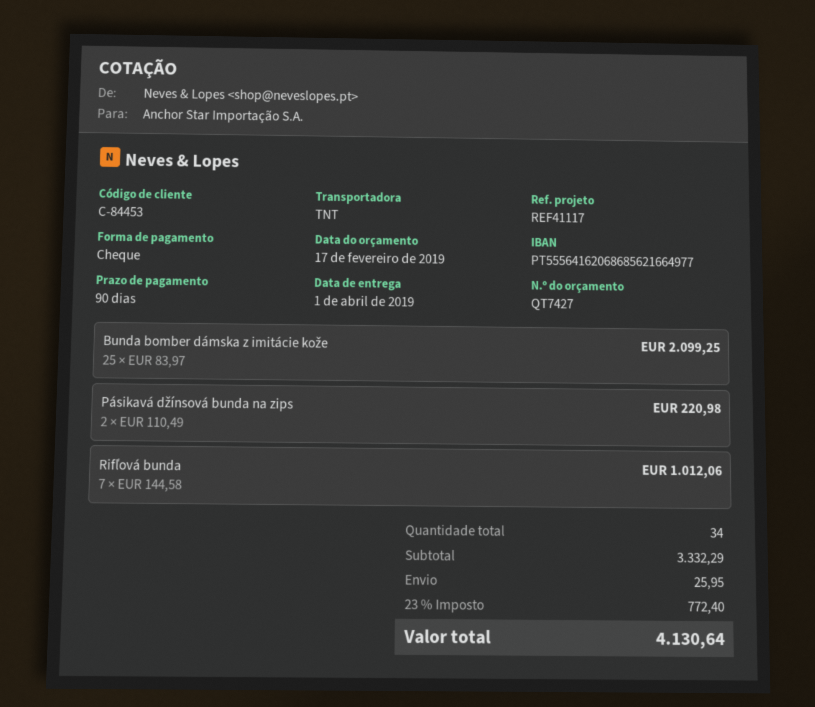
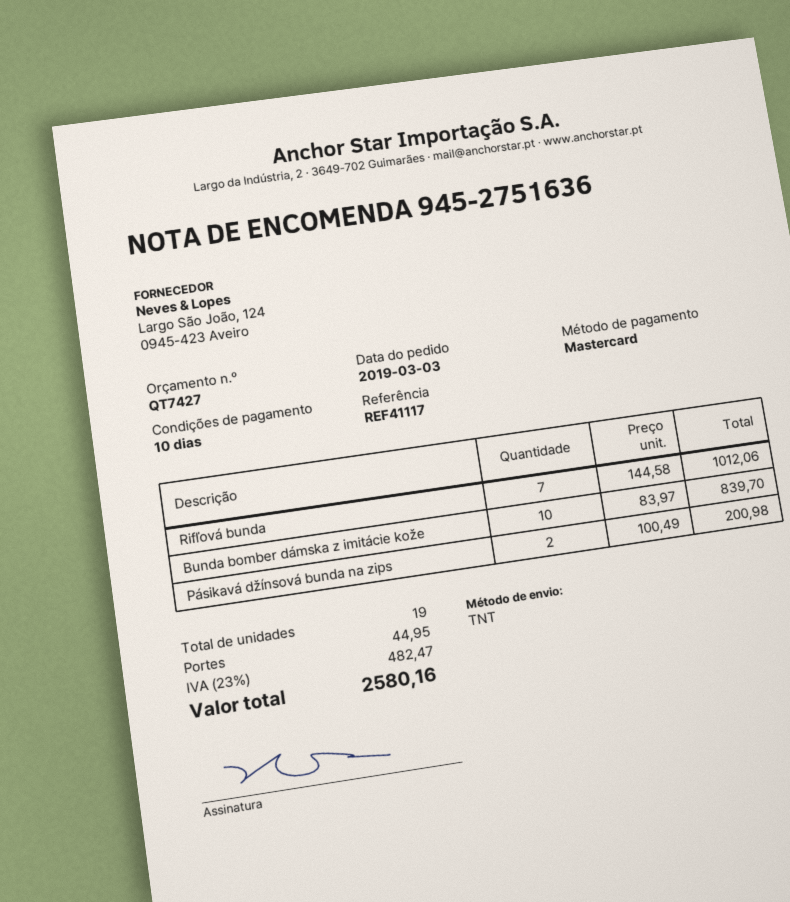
payment terms: 90 days -> 10 days
payment method: cheque -> Mastercard
Bunda bomber dámska z imitácie kože: 25 x 83.97 = 2099.25 -> 10 x 83.97 = 839.70
Pásikavá džínsová bunda na zips: 2 x 110.49 = 220.98 -> 2 x 100.49 = 200.98
total quantity: 34 -> 19
shipping: 25.95 -> 44.95
tax: 23% = 772.40 -> 23% = 482.47
total: 4130.64 -> 2580.16

